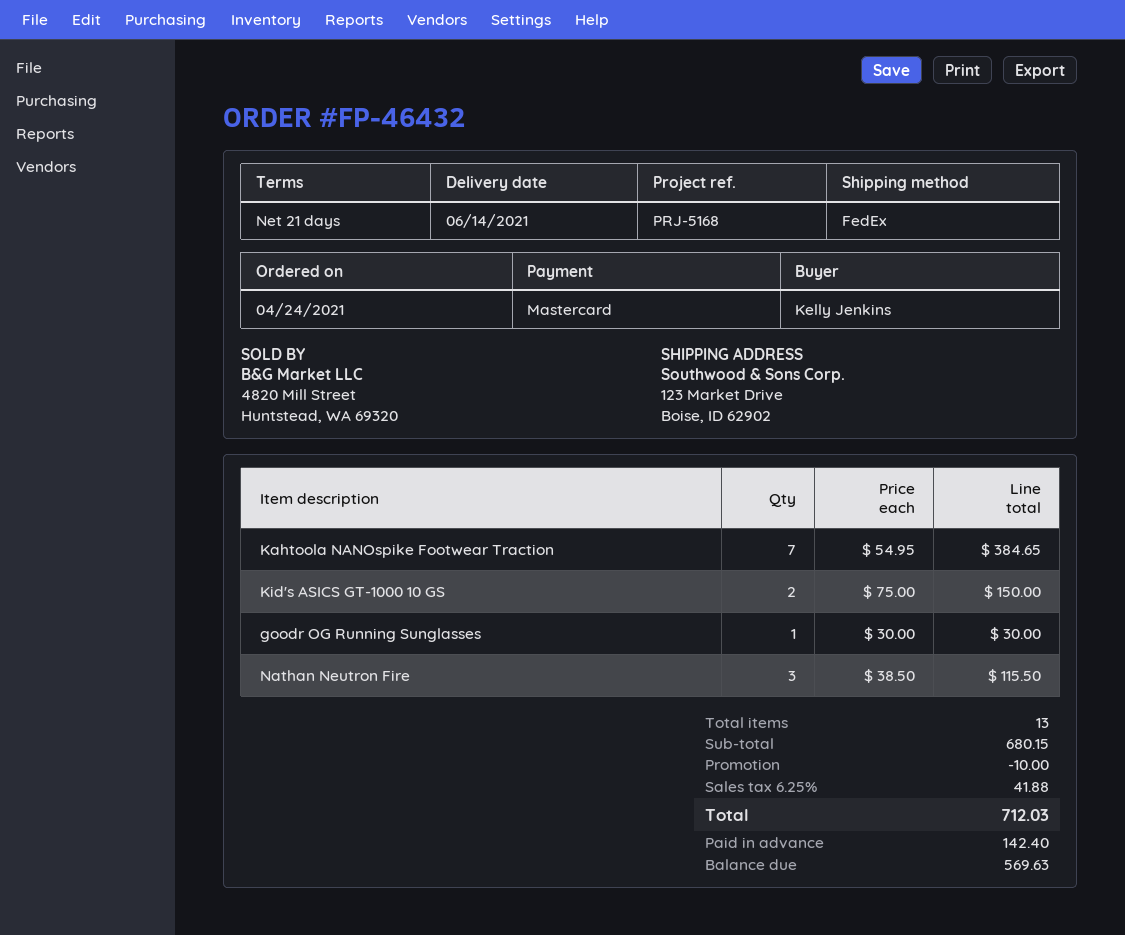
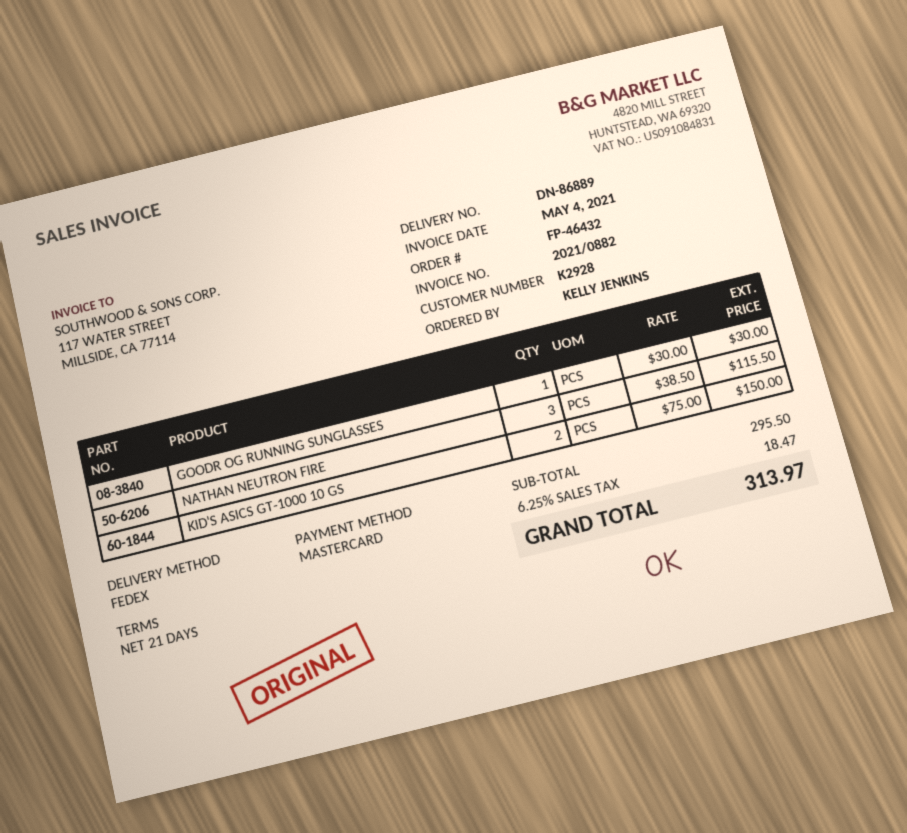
Kahtoola NANOspike Footwear Traction: 7 x 54.95 = 384.65 -> none
subtotal: 680.15 -> 295.50
discount: 10.00 -> none
tax: 6.25% = 41.88 -> 6.25% = 18.47
total: 712.03 -> 313.97

